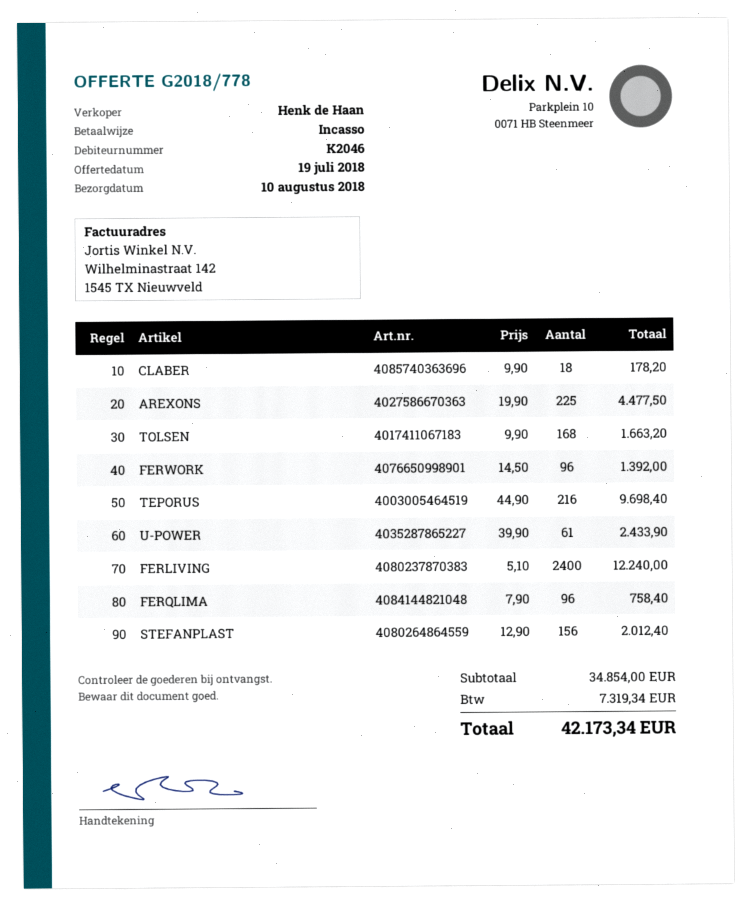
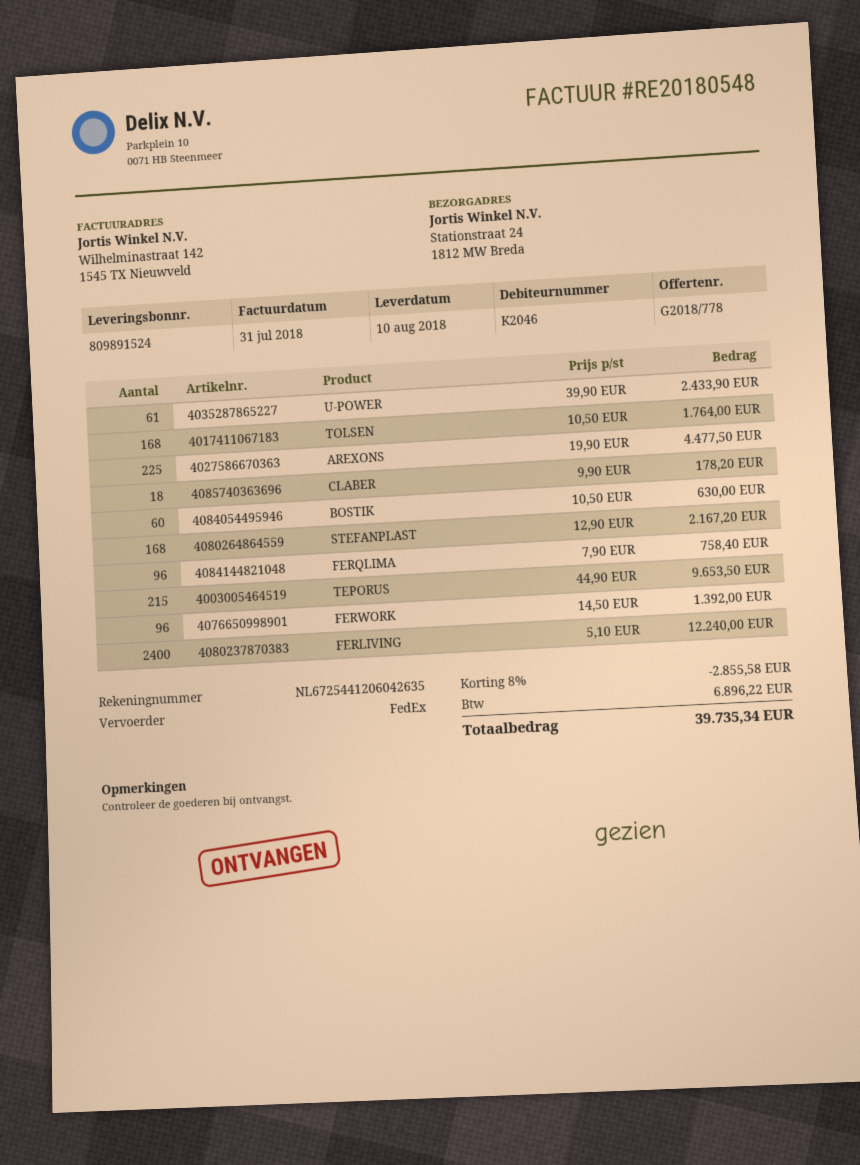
TOLSEN: 168 x 9.90 = 1663.20 -> 168 x 10.50 = 1764.00
TEPORUS: 216 x 44.90 = 9698.40 -> 215 x 44.90 = 9653.50
STEFANPLAST: 156 x 12.90 = 2012.40 -> 168 x 12.90 = 2167.20
BOSTIK: none -> 60 x 10.50 = 630.00
discount: none -> 8% = 2855.58
tax: 7319.34 -> 6896.22
total: 42173.34 -> 39735.34

